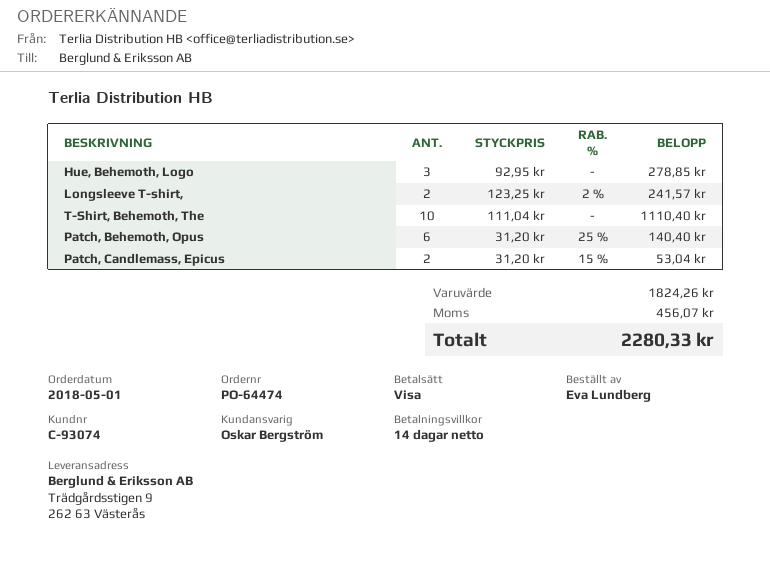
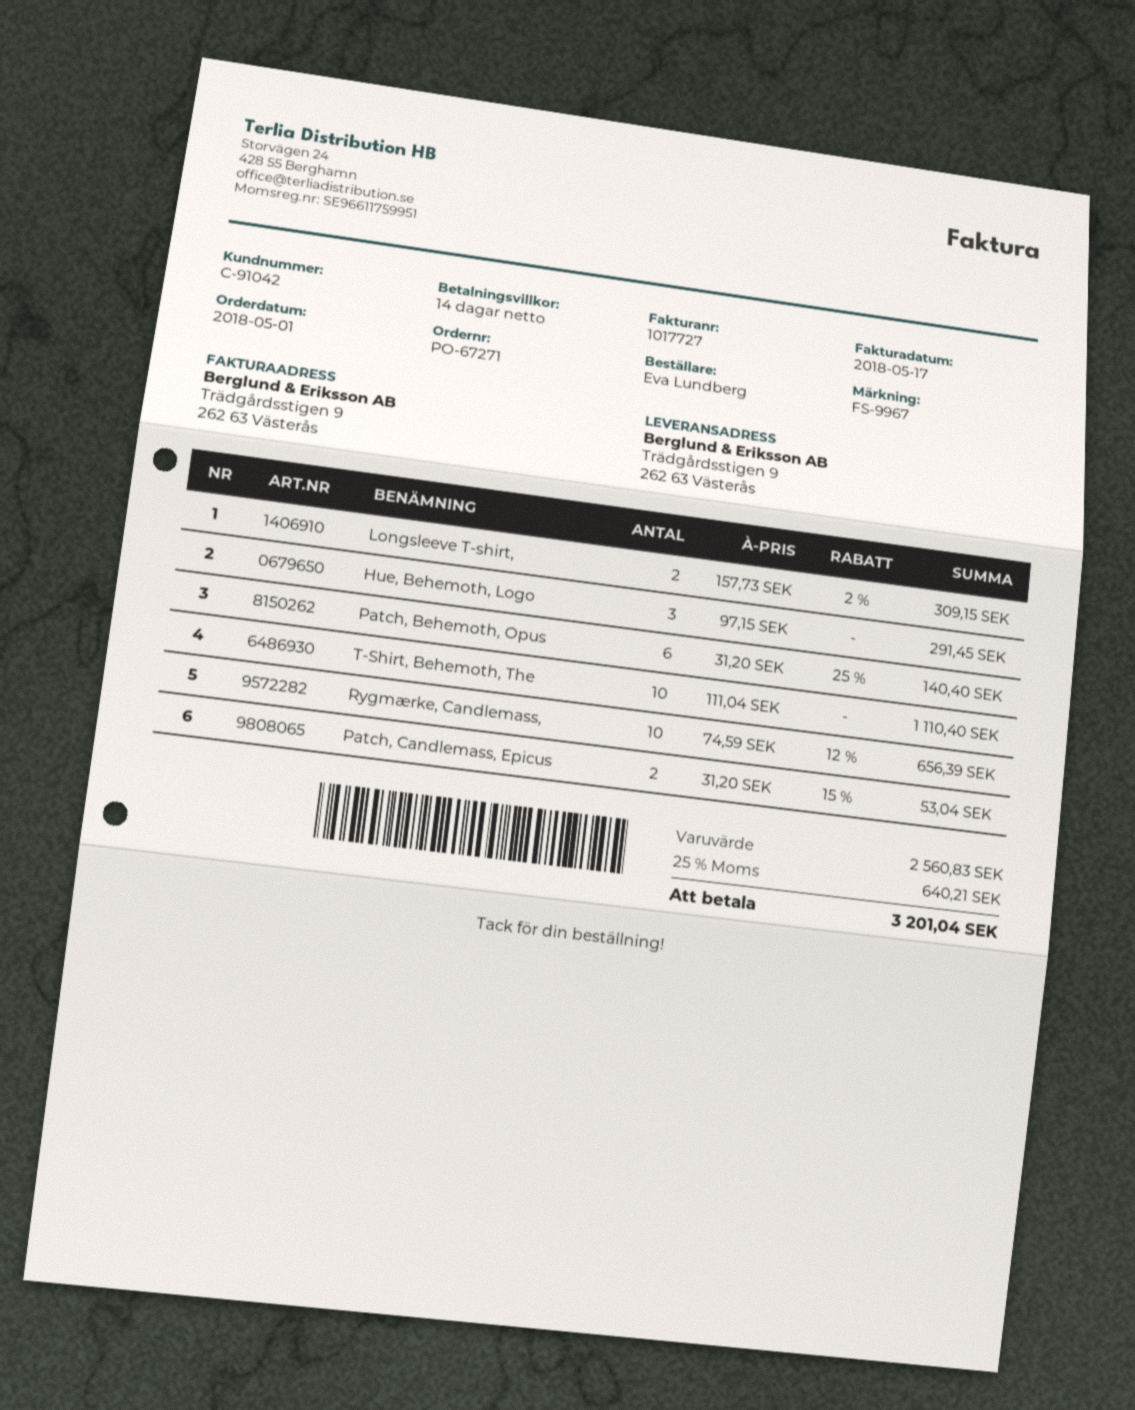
order number: PO-64474 -> PO-67271
customer number: C-93074 -> C-91042
Hue, Behemoth, Logo: 3 x 92.95 = 278.85 -> 3 x 97.15 = 291.45
Longsleeve T-shirt,: 2 x 123.25 - 2% = 241.57 -> 2 x 157.73 - 2% = 309.15
Rygmærke, Candlemass,: none -> 10 x 74.59 - 12% = 656.39
subtotal: 1824.26 -> 2560.83
tax: 456.07 -> 640.21
total: 2280.33 -> 3201.04

